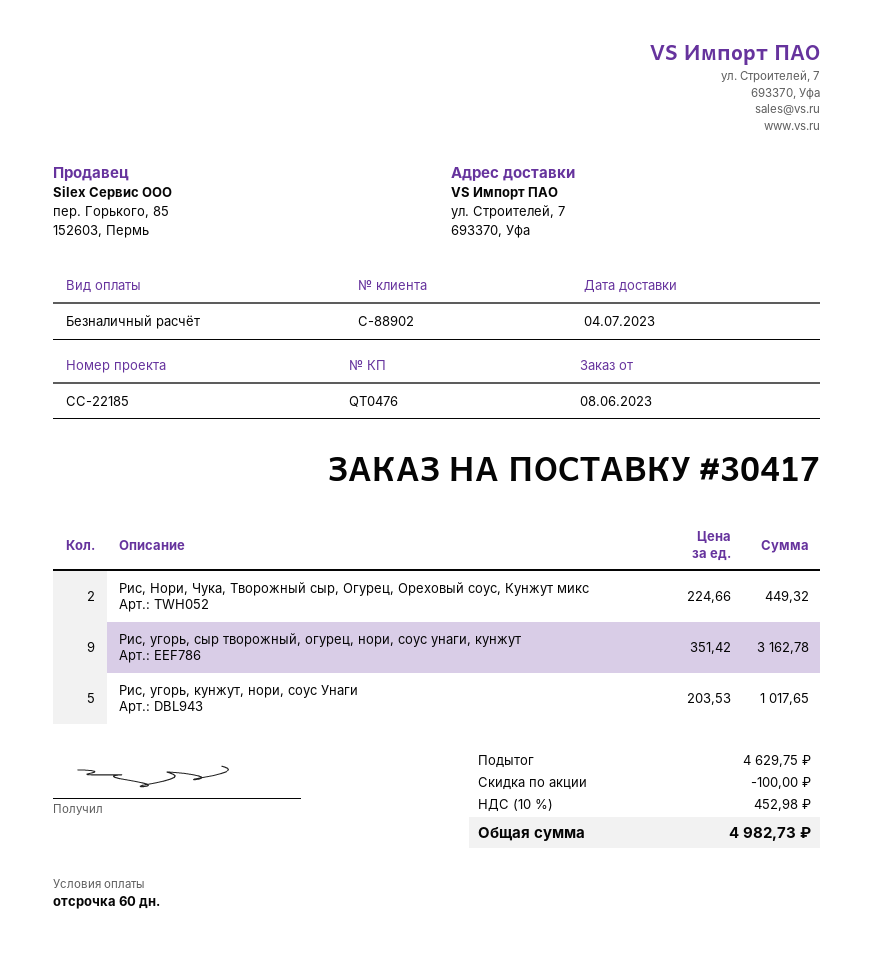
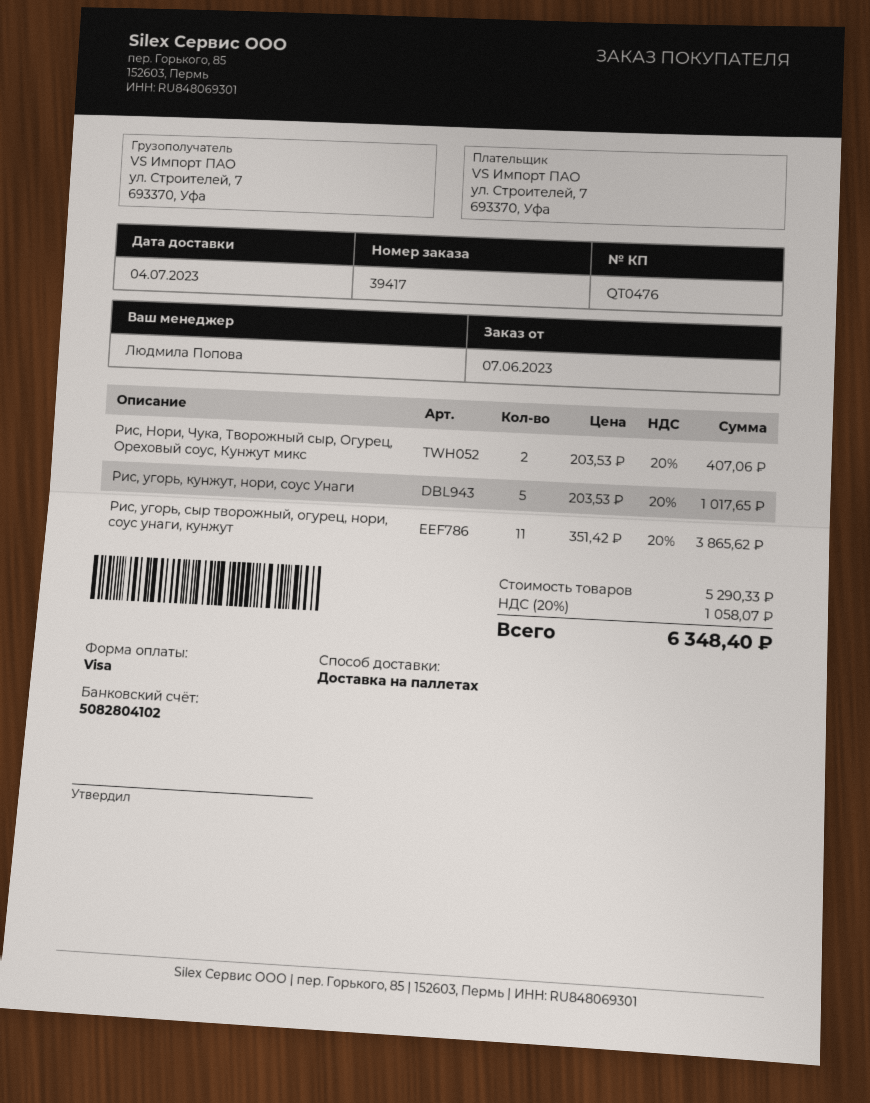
order number: 30417 -> 39417
order date: 2023-06-08 -> 2023-06-07
payment method: bank transfer -> Visa
Рис, Нори, Чука, Творожный сыр, Огурец, Ореховый соус, Кунжут микс: 2 x 224.66 = 449.32 -> 2 x 203.53 = 407.06
Рис, угорь, сыр творожный, огурец, нори, соус унаги, кунжут: 9 x 351.42 = 3162.78 -> 11 x 351.42 = 3865.62
subtotal: 4629.75 -> 5290.33
discount: 100.00 -> none
tax: 10% = 452.98 -> 20% = 1058.07
total: 4982.73 -> 6348.40

